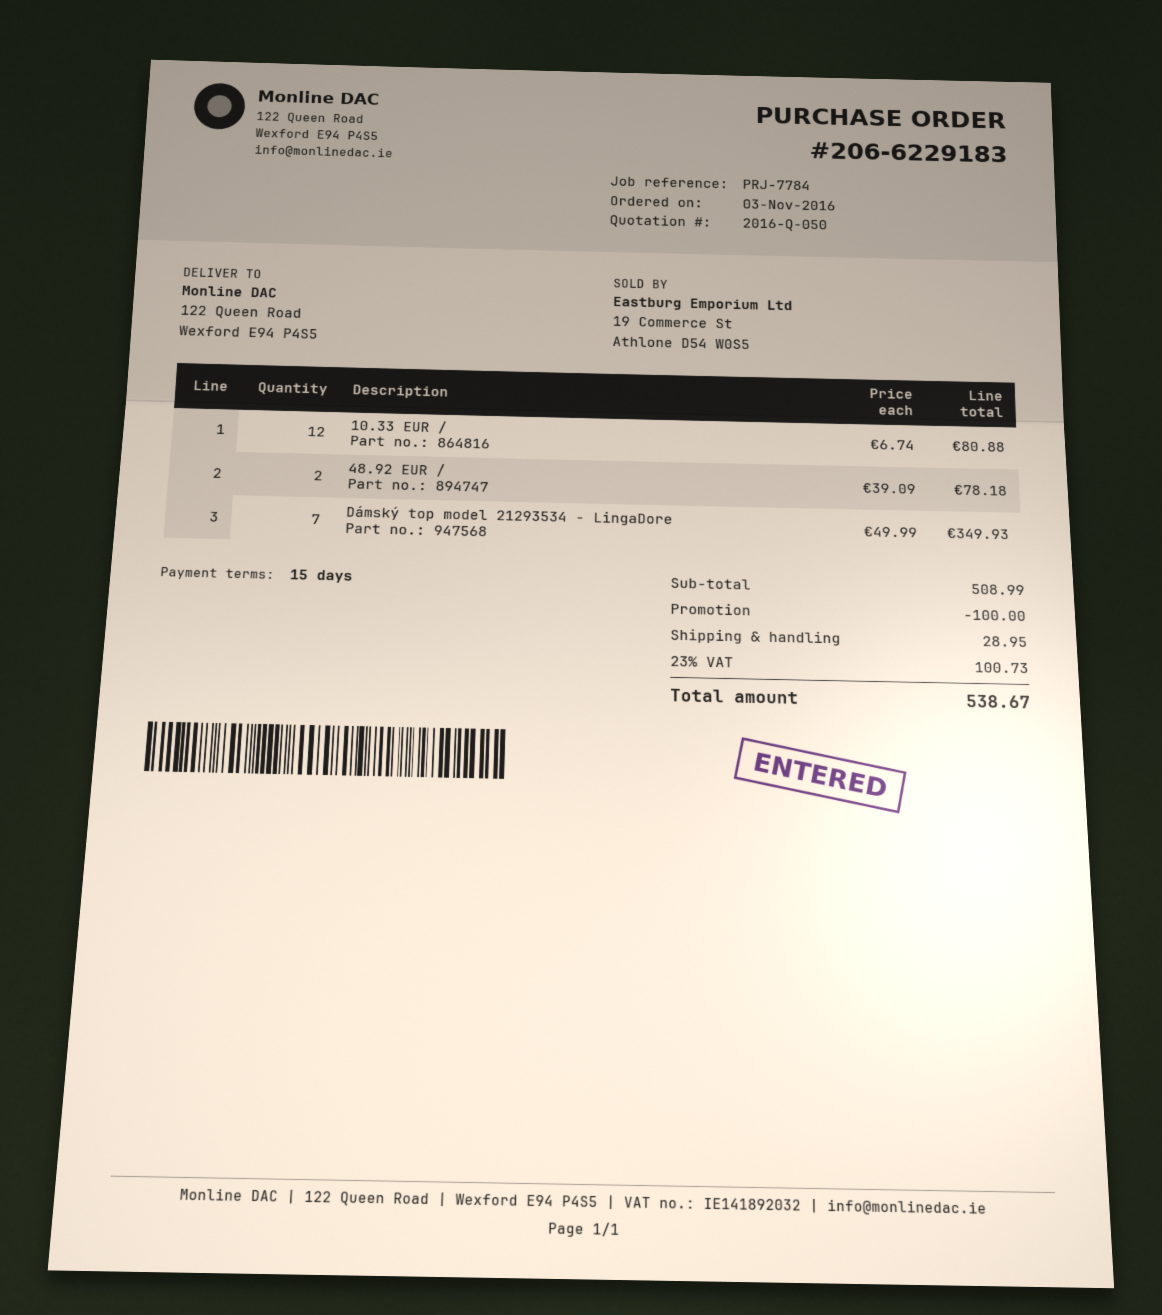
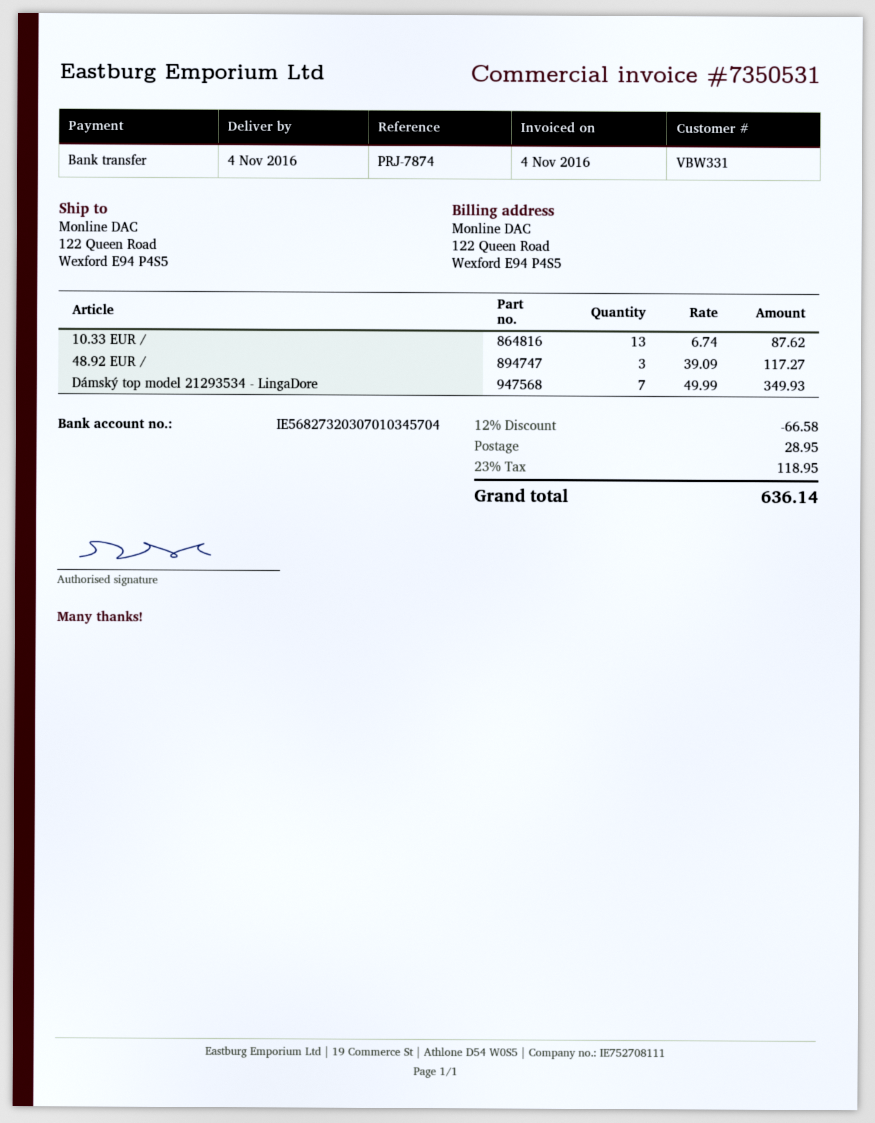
reference: PRJ-7784 -> PRJ-7874
10.33 EUR /: 12 x 6.74 = 80.88 -> 13 x 6.74 = 87.62
48.92 EUR /: 2 x 39.09 = 78.18 -> 3 x 39.09 = 117.27
discount: 100.00 -> 66.58
tax: 23% = 100.73 -> 23% = 118.95
total: 538.67 -> 636.14

